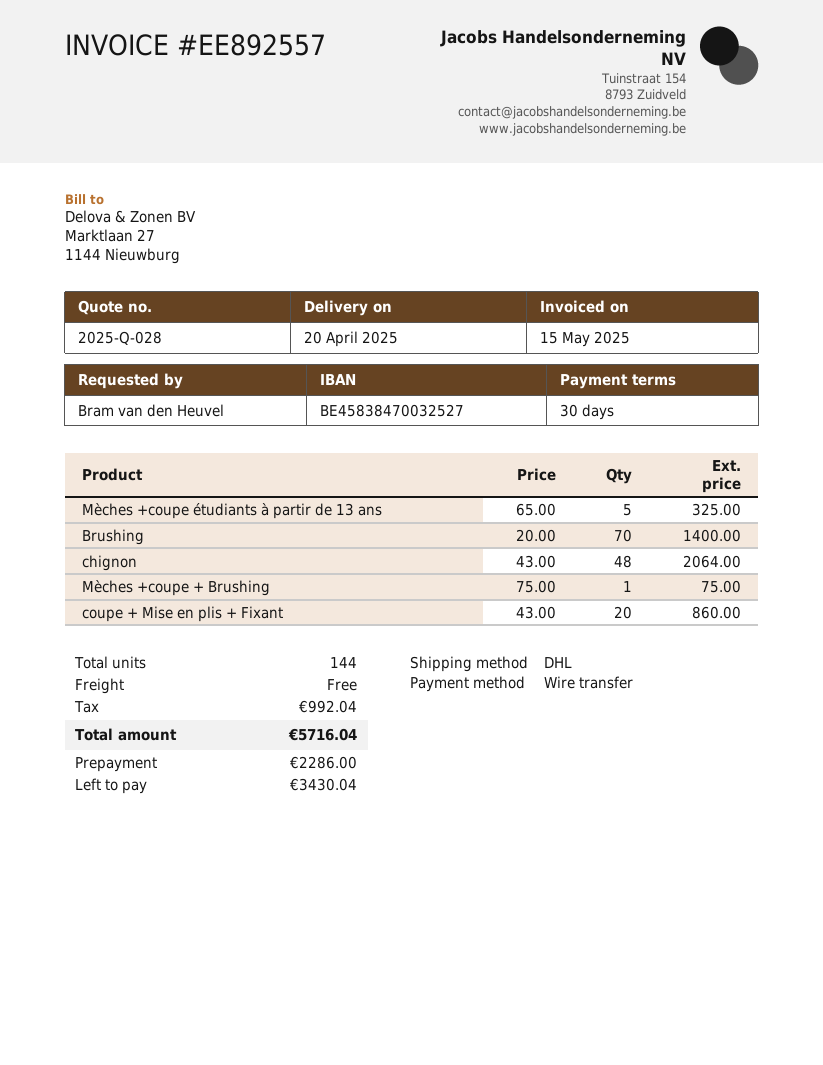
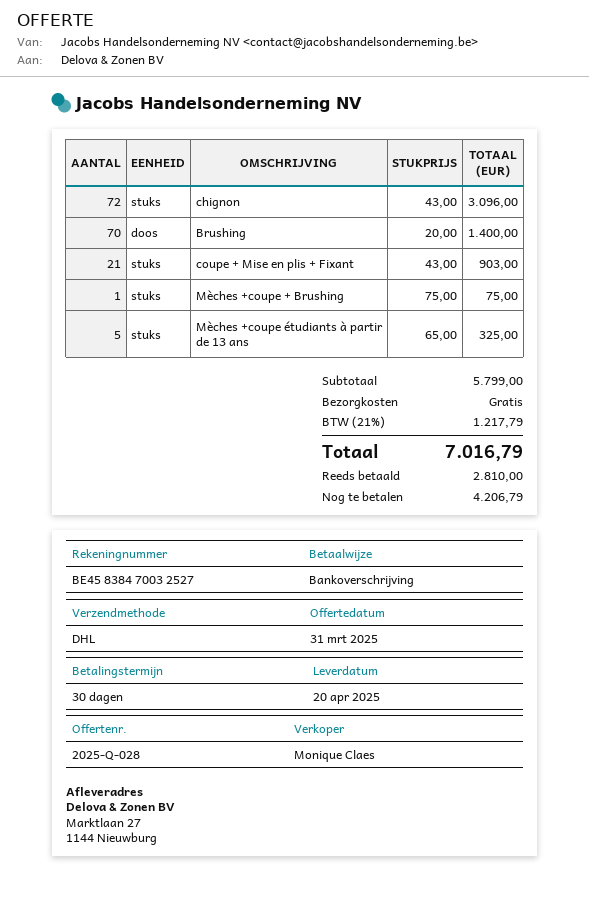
chignon: 48 x 43.00 = 2064.00 -> 72 x 43.00 = 3096.00
coupe + Mise en plis + Fixant: 20 x 43.00 = 860.00 -> 21 x 43.00 = 903.00
tax: 992.04 -> 1217.79
total: 5716.04 -> 7016.79
deposit: 2286.00 -> 2810.00
balance: 3430.04 -> 4206.79

